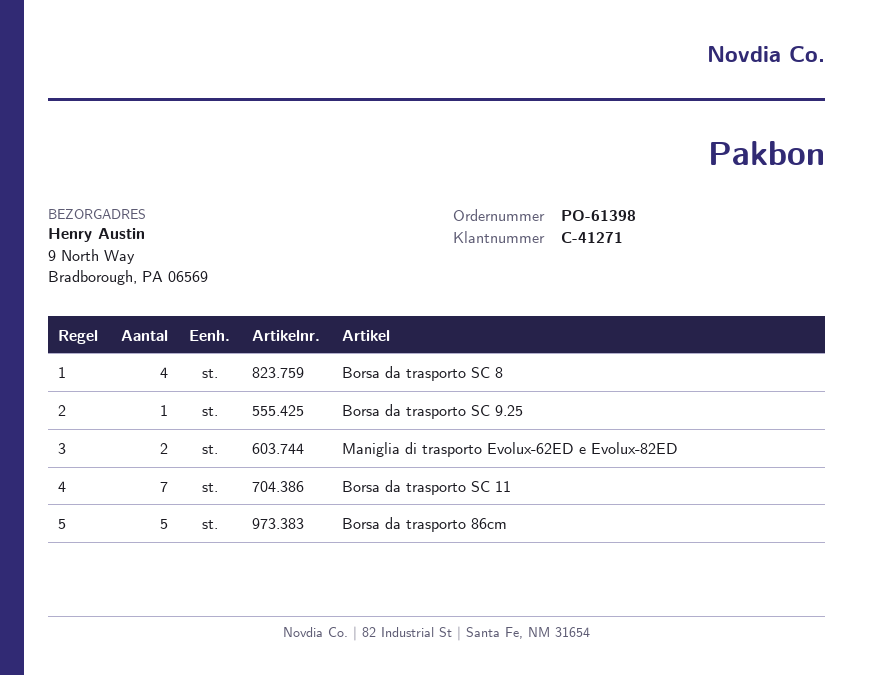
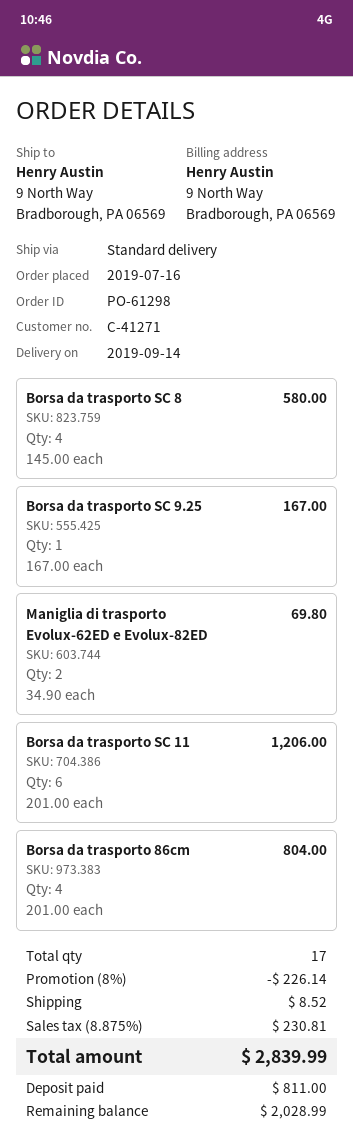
order number: PO-61398 -> PO-61298
Borsa da trasporto SC 11: 7 -> 6
Borsa da trasporto 86cm: 5 -> 4

